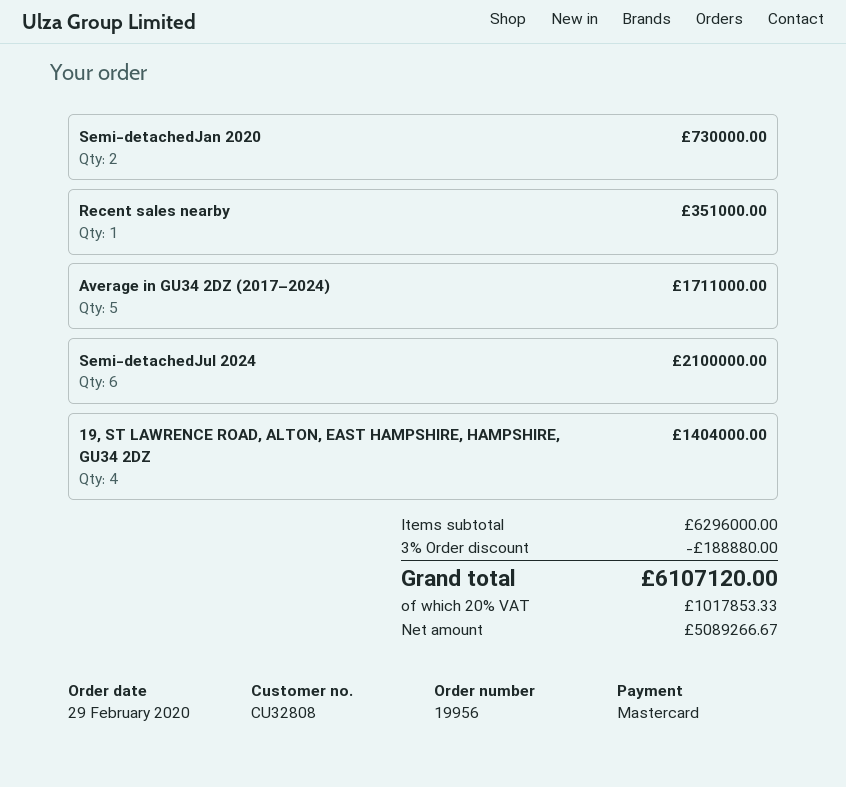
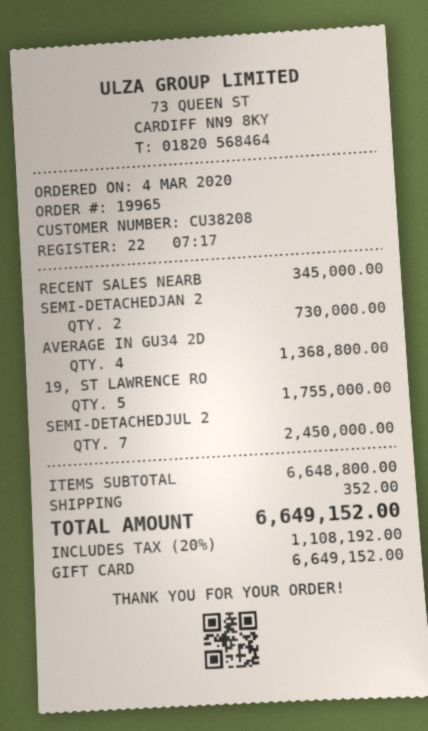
order number: 19956 -> 19965
order date: 2020-02-29 -> 2020-03-04
customer number: CU32808 -> CU38208
payment method: Mastercard -> gift card
Recent sales nearby: 1 for 351000.00 -> 1 for 345000.00
Average in GU34 2DZ (2017–2024): 5 for 1711000.00 -> 4 for 1368800.00
Semi-detachedJul 2024: 6 for 2100000.00 -> 7 for 2450000.00
19, ST LAWRENCE ROAD, ALTON, EAST HAMPSHIRE, HAMPSHIRE, GU34 2DZ: 4 for 1404000.00 -> 5 for 1755000.00
subtotal: 6296000.00 -> 6648800.00
discount: 3% = 188880.00 -> none
shipping: none -> 352.00
tax: 20% = 1017853.33 -> 20% = 1108192.00
total: 6107120.00 -> 6649152.00

